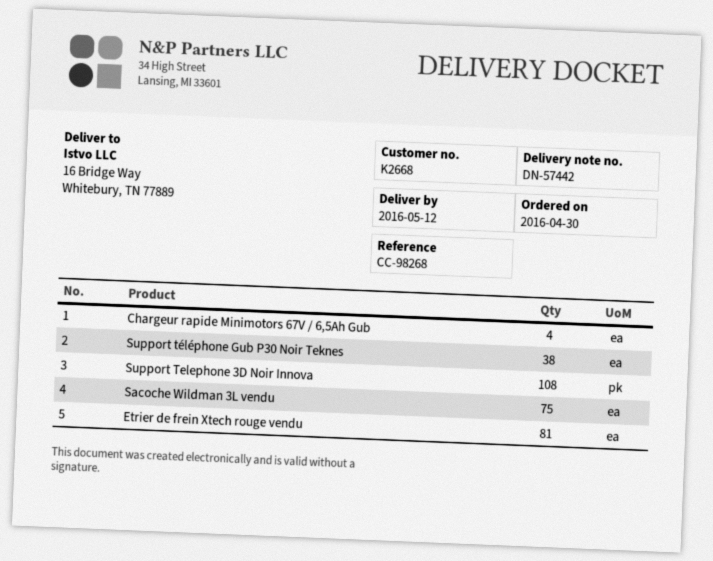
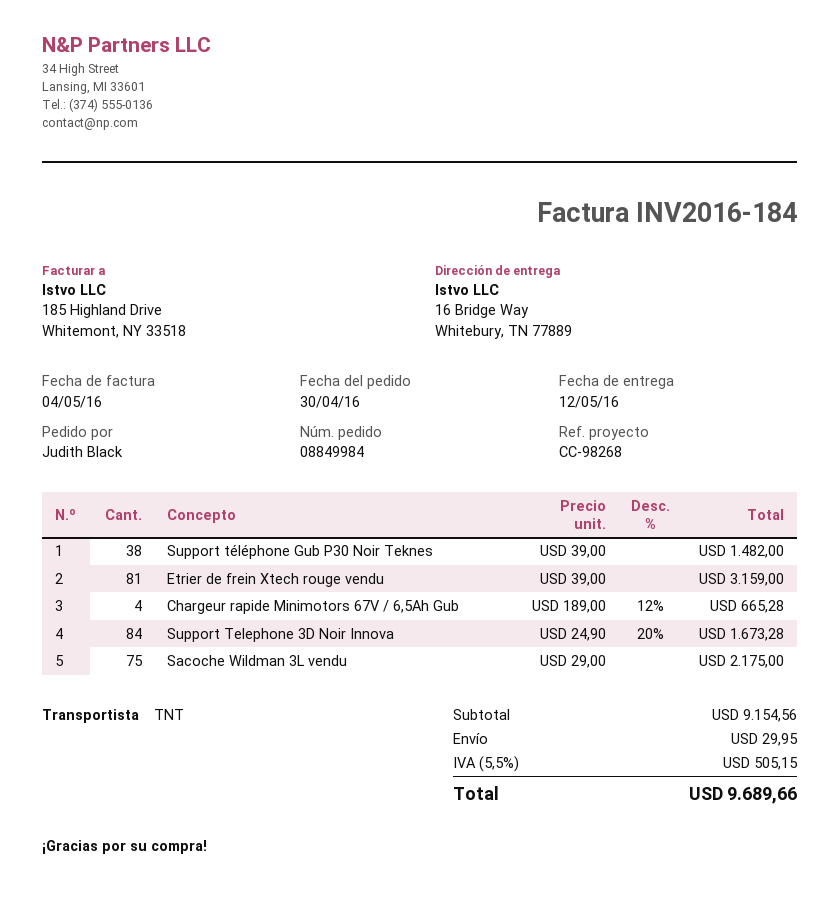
Support Telephone 3D Noir Innova: 108 -> 84

